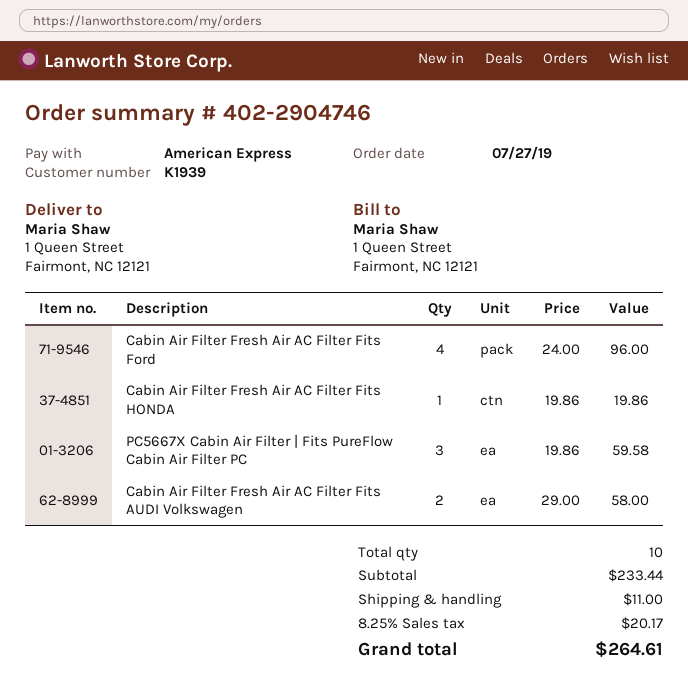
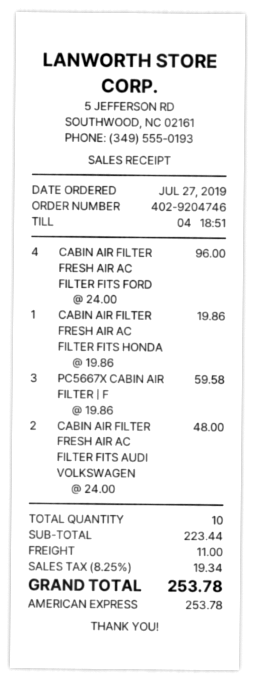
order number: 402-2904746 -> 402-9204746
Cabin Air Filter Fresh Air AC Filter Fits AUDI Volkswagen: 2 x 29.00 = 58.00 -> 2 x 24.00 = 48.00
subtotal: 233.44 -> 223.44
tax: 8.25% = 20.17 -> 8.25% = 19.34
total: 264.61 -> 253.78

